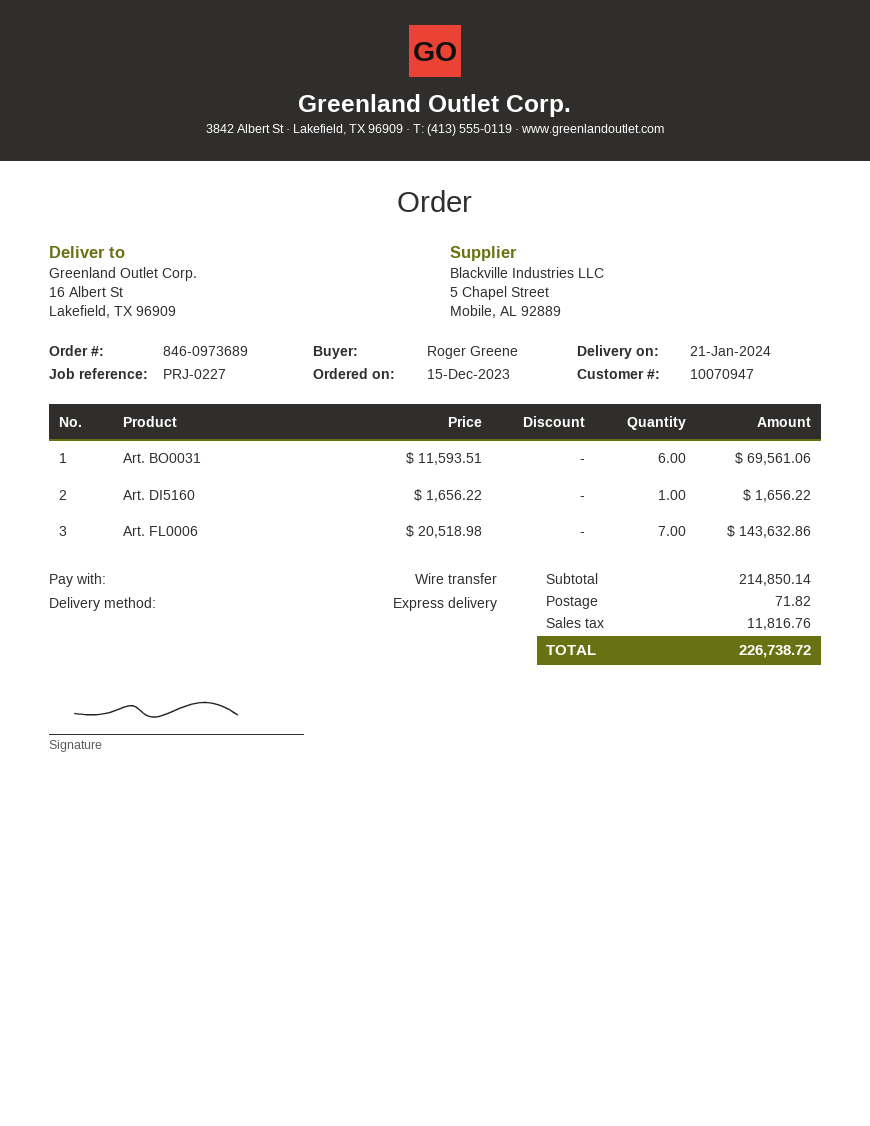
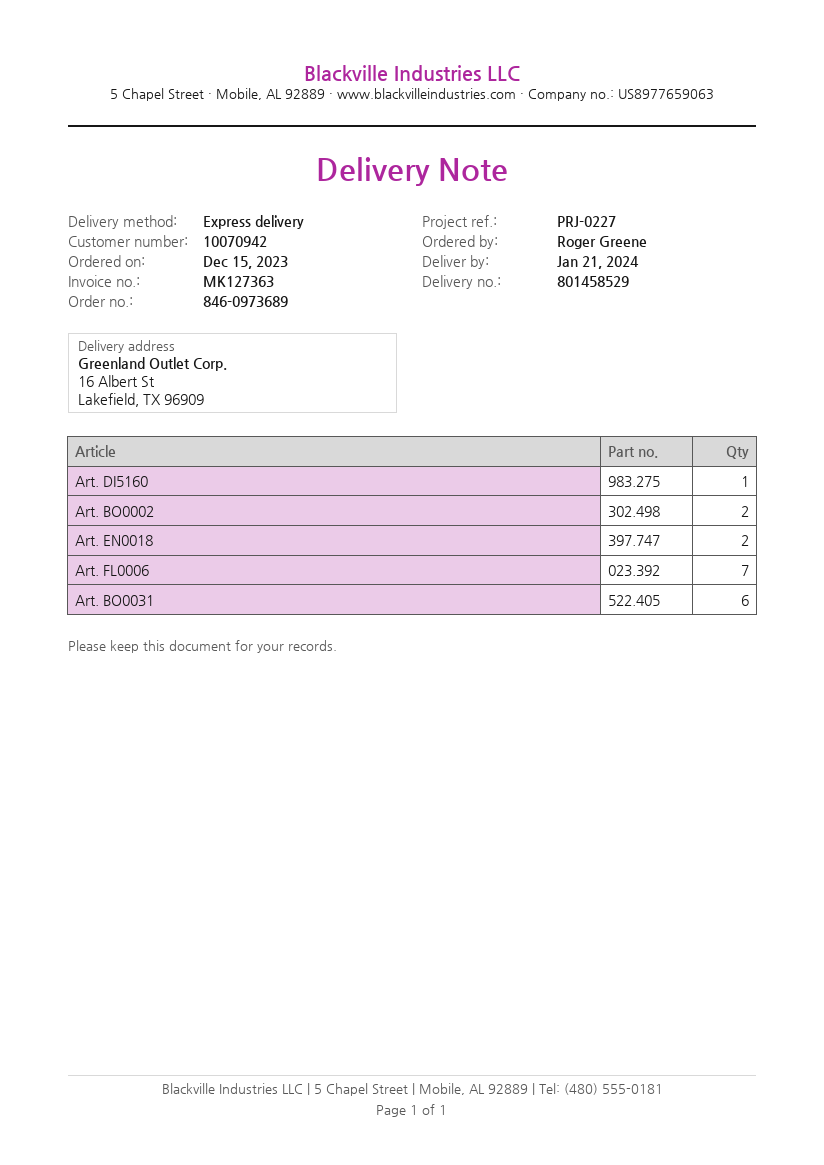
customer number: 10070947 -> 10070942
Art. BO0002: none -> 2
Art. EN0018: none -> 2

